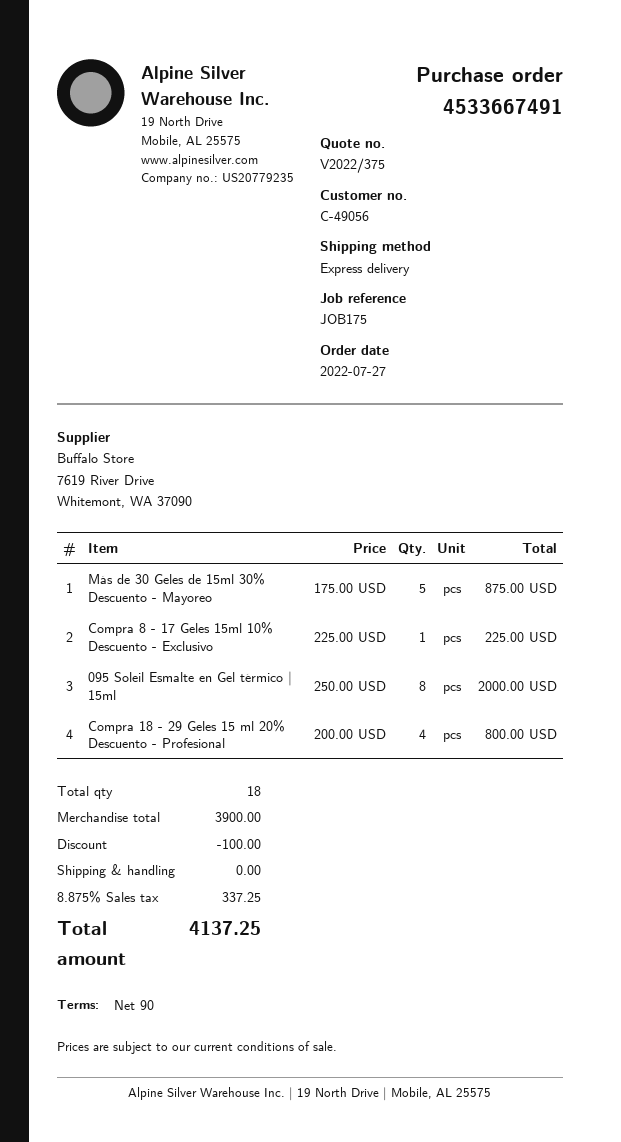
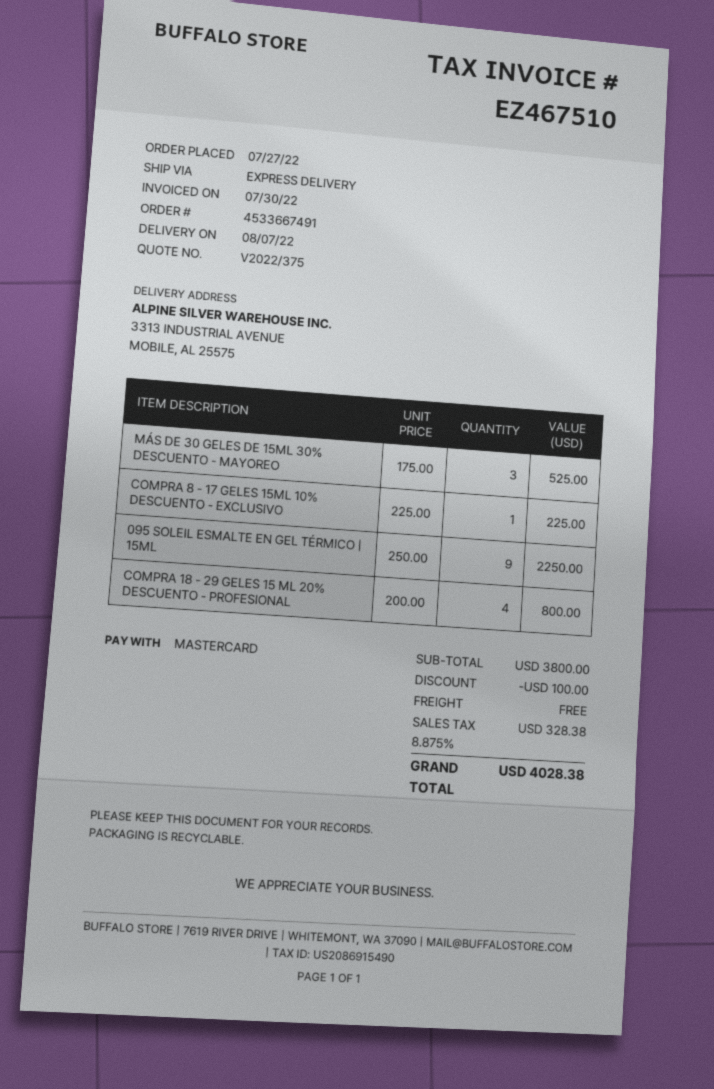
Más de 30 Geles de 15ml 30% Descuento - Mayoreo: 5 x 175.00 = 875.00 -> 3 x 175.00 = 525.00
095 Soleil Esmalte en Gel térmico | 15ml: 8 x 250.00 = 2000.00 -> 9 x 250.00 = 2250.00
subtotal: 3900.00 -> 3800.00
tax: 8.875% = 337.25 -> 8.875% = 328.38
total: 4137.25 -> 4028.38

